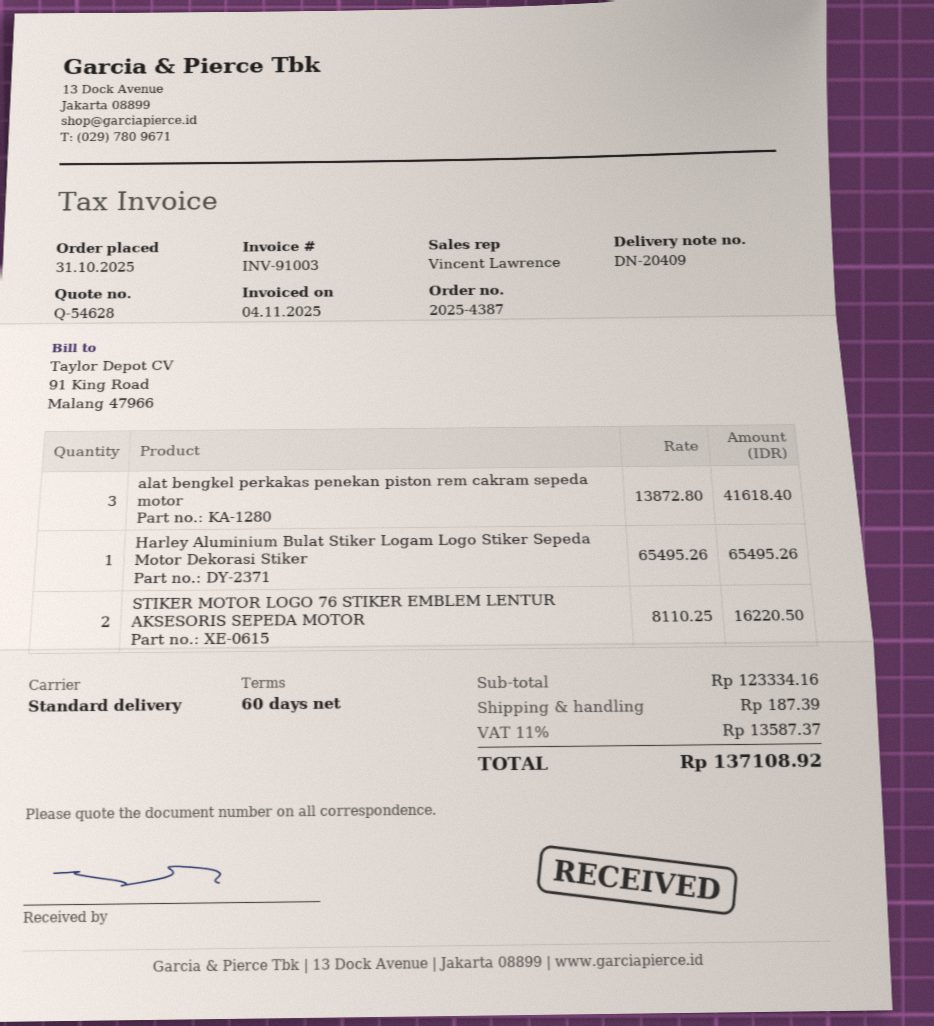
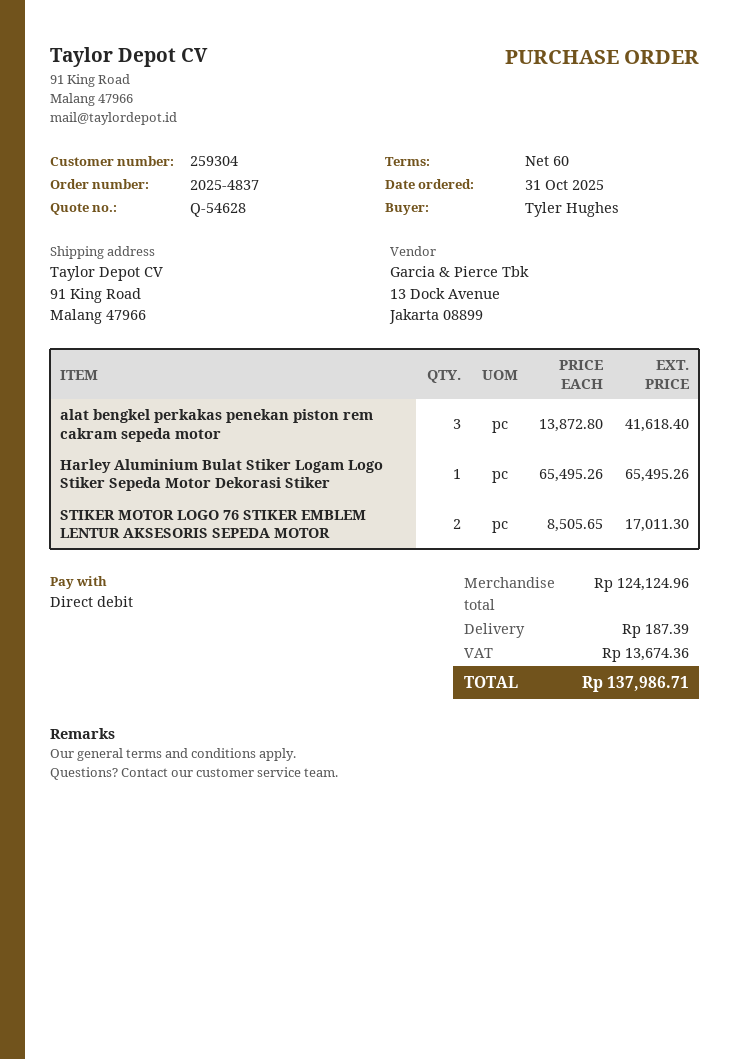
order number: 2025-4387 -> 2025-4837
STIKER MOTOR LOGO 76 STIKER EMBLEM LENTUR AKSESORIS SEPEDA MOTOR: 2 x 8110.25 = 16220.50 -> 2 x 8505.65 = 17011.30
subtotal: 123334.16 -> 124124.96
tax: 13587.37 -> 13674.36
total: 137108.92 -> 137986.71

